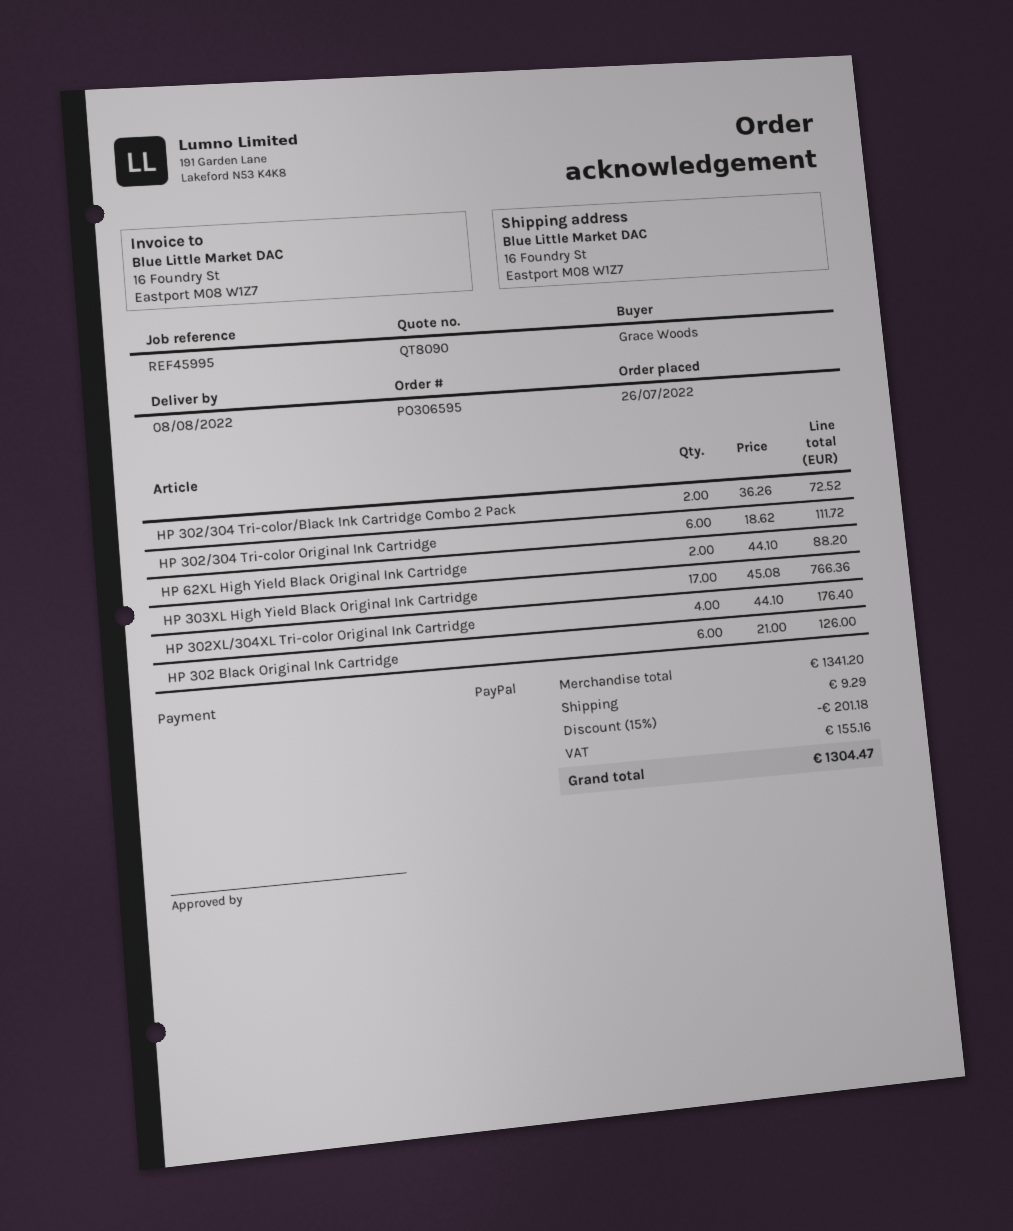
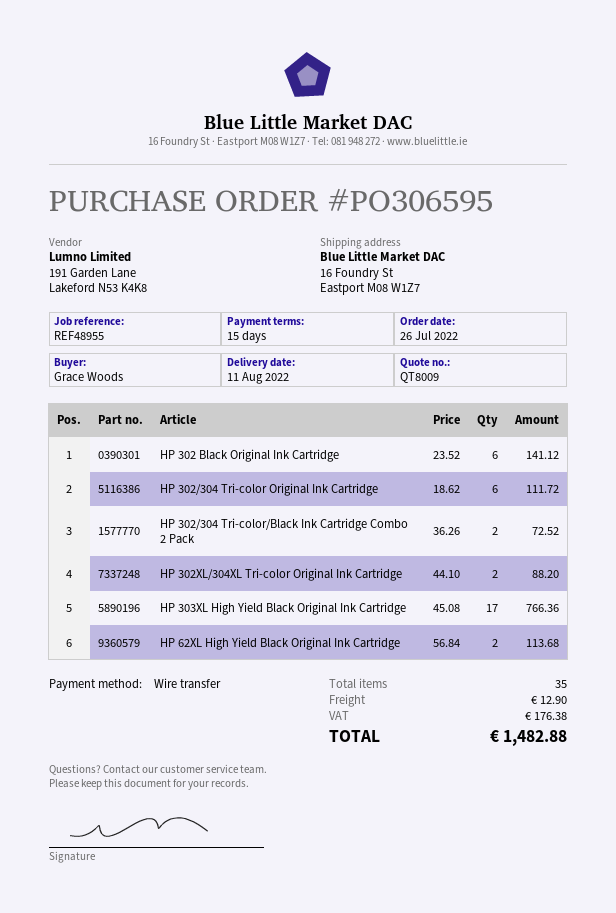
quote number: QT8090 -> QT8009
delivery date: 2022-08-08 -> 2022-08-11
reference: REF45995 -> REF48955
payment method: PayPal -> bank transfer
HP 62XL High Yield Black Original Ink Cartridge: 2 x 44.10 = 88.20 -> 2 x 56.84 = 113.68
HP 302XL/304XL Tri-color Original Ink Cartridge: 4 x 44.10 = 176.40 -> 2 x 44.10 = 88.20
HP 302 Black Original Ink Cartridge: 6 x 21.00 = 126.00 -> 6 x 23.52 = 141.12
discount: 15% = 201.18 -> none
shipping: 9.29 -> 12.90
tax: 155.16 -> 176.38
total: 1304.47 -> 1482.88

